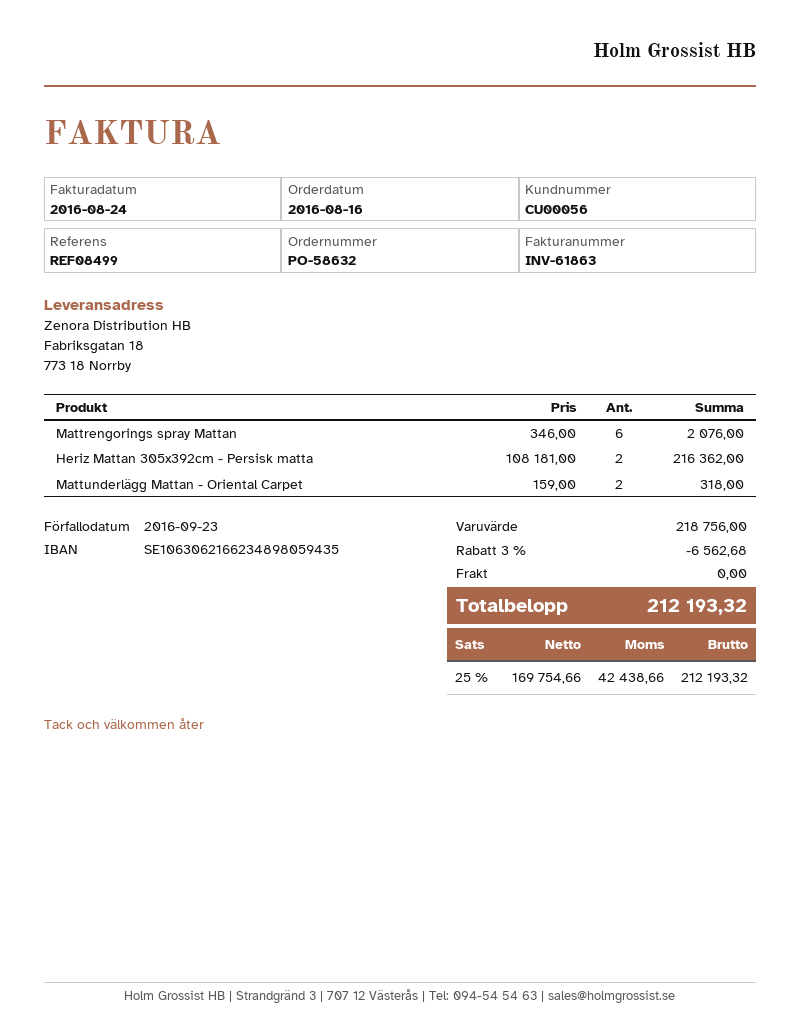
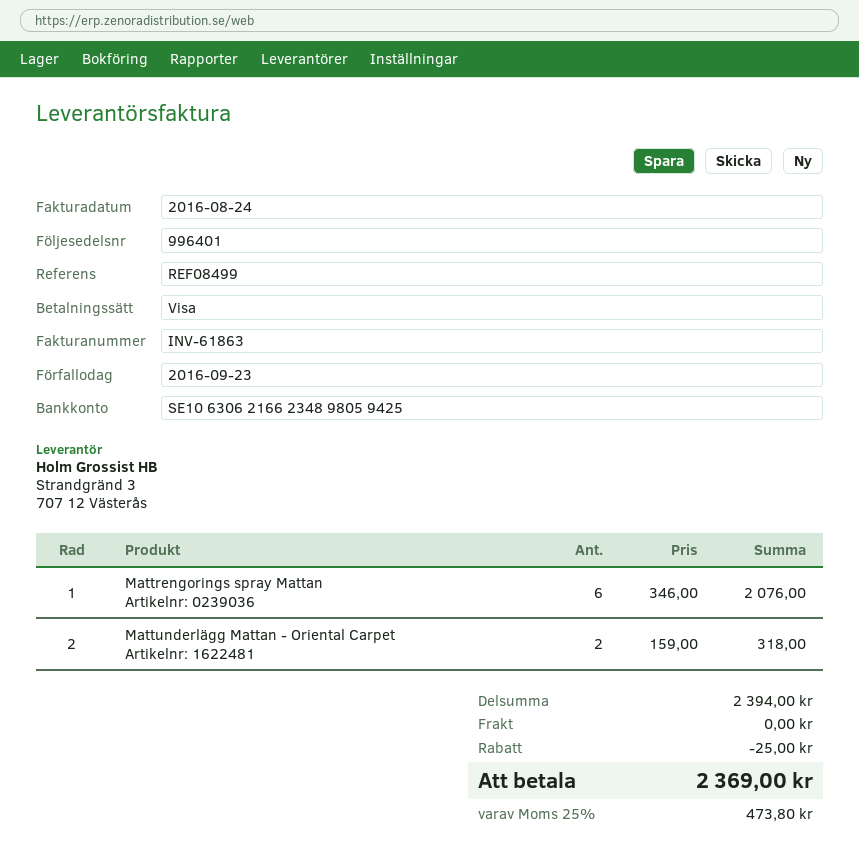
bank account: SE1063062166234898059435 -> SE1063062166234898059425
Heriz Mattan 305x392cm - Persisk matta: 2 x 108181.00 = 216362.00 -> none
subtotal: 218756.00 -> 2394.00
discount: 6562.68 -> 25.00
tax: 25% = 42438.66 -> 25% = 473.80
total: 212193.32 -> 2369.00

